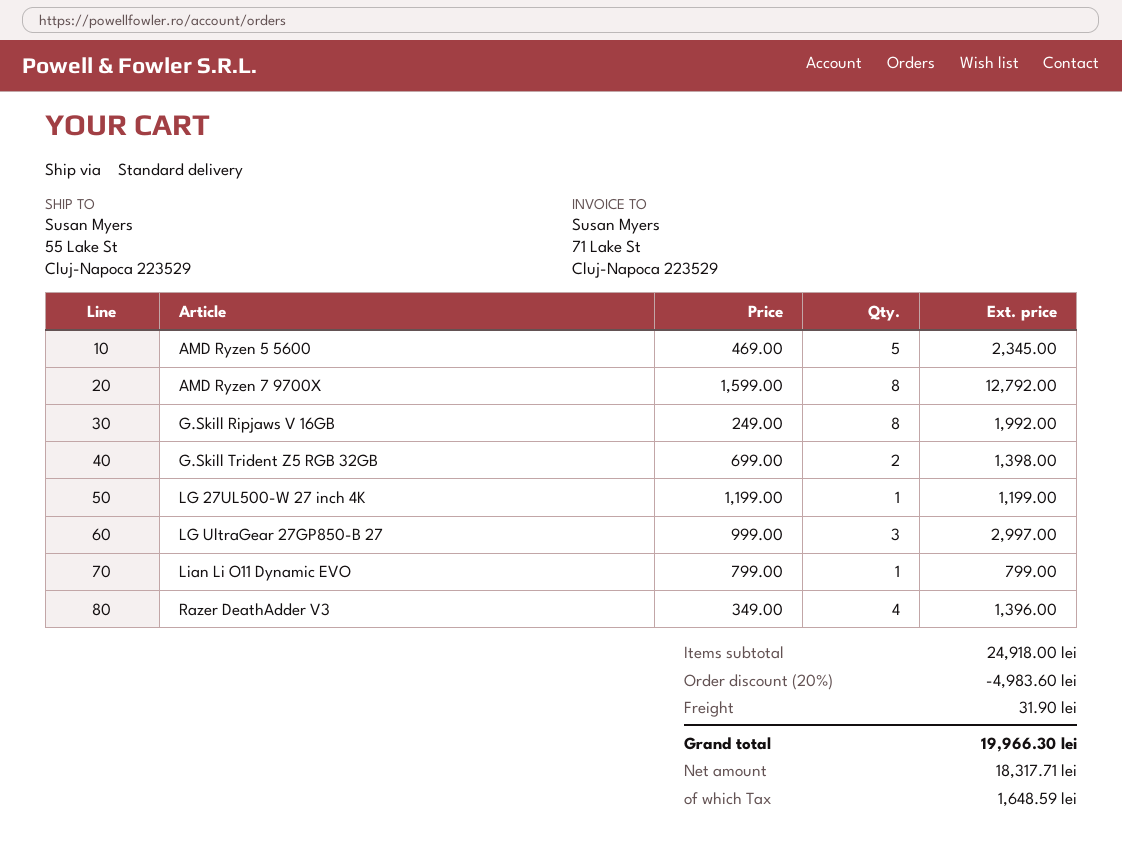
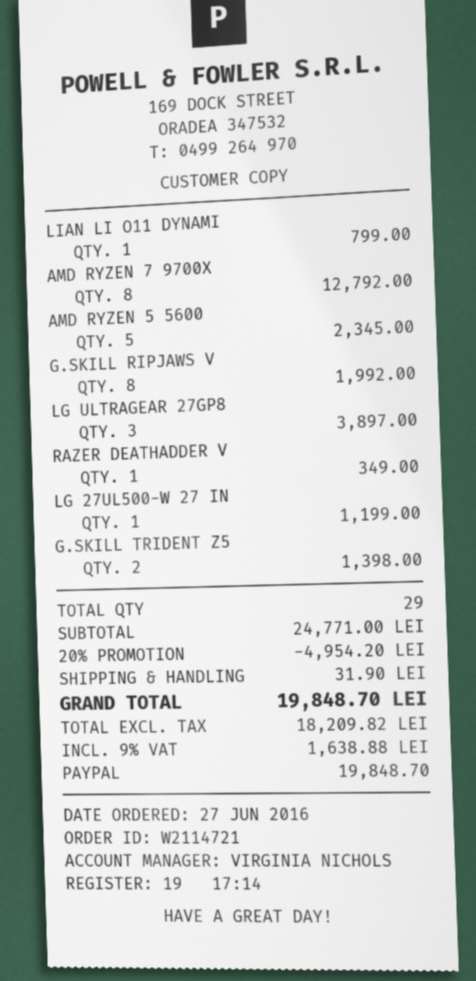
LG UltraGear 27GP850-B 27: 3 for 2997.00 -> 3 for 3897.00
Razer DeathAdder V3: 4 for 1396.00 -> 1 for 349.00
subtotal: 24918.00 -> 24771.00
discount: 20% = 4983.60 -> 20% = 4954.20
net: 18317.71 -> 18209.82
tax: 1648.59 -> 1638.88
total: 19966.30 -> 19848.70

